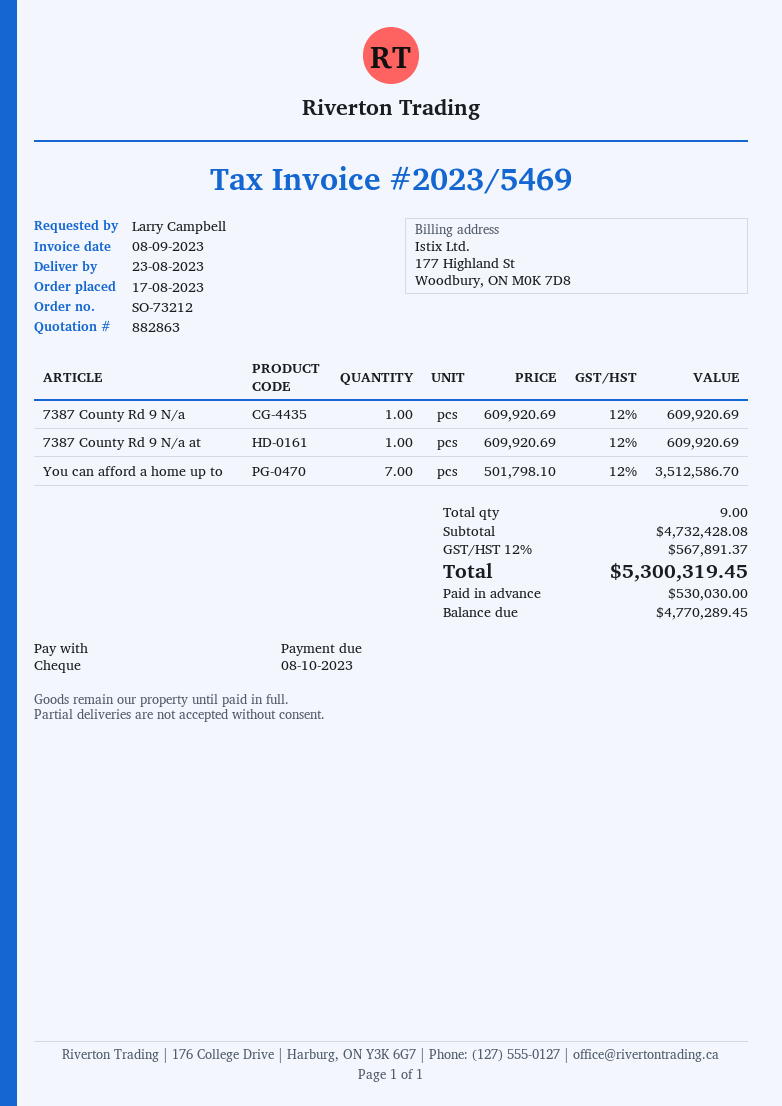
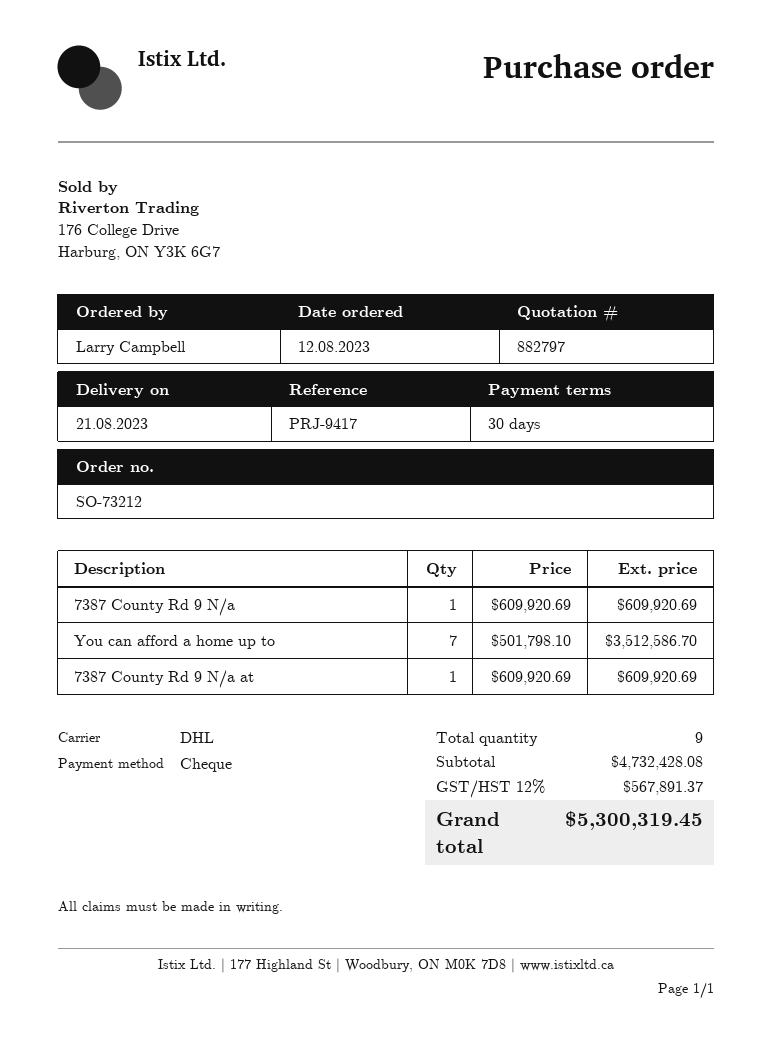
quote number: 882863 -> 882797
order date: 2023-08-17 -> 2023-08-12
delivery date: 2023-08-23 -> 2023-08-21

